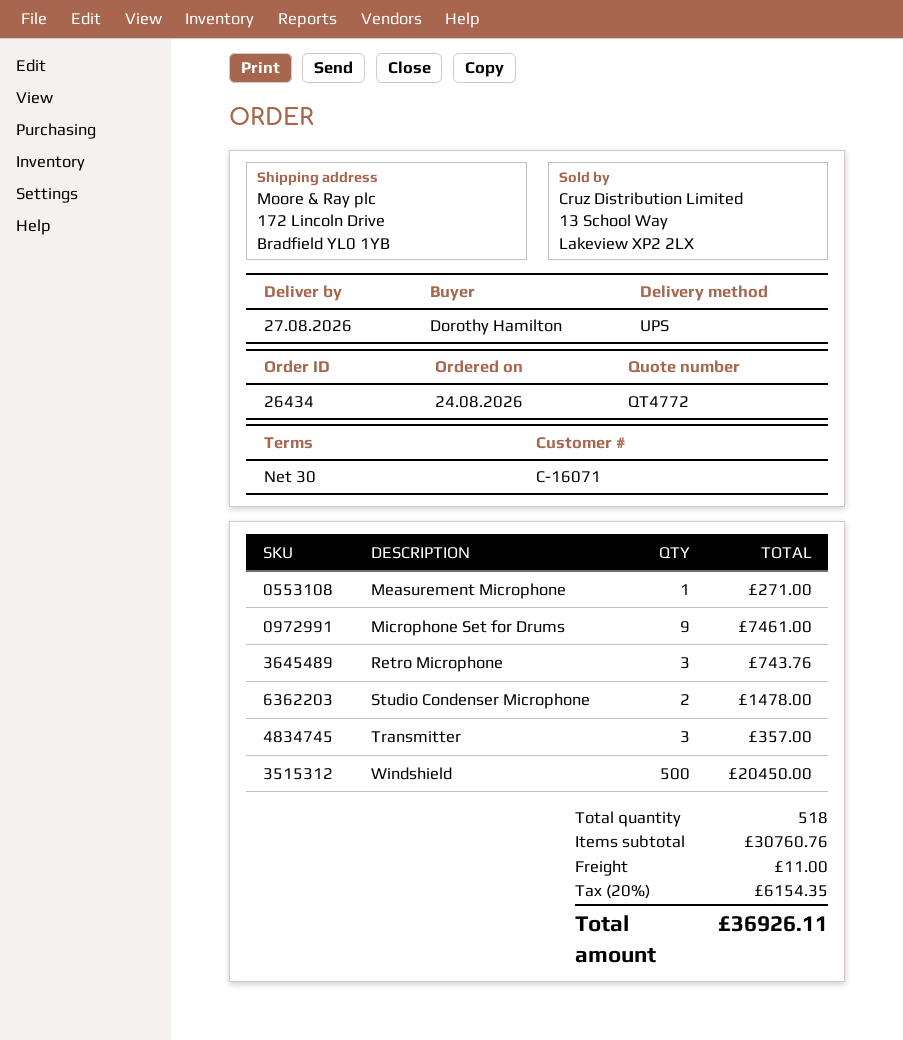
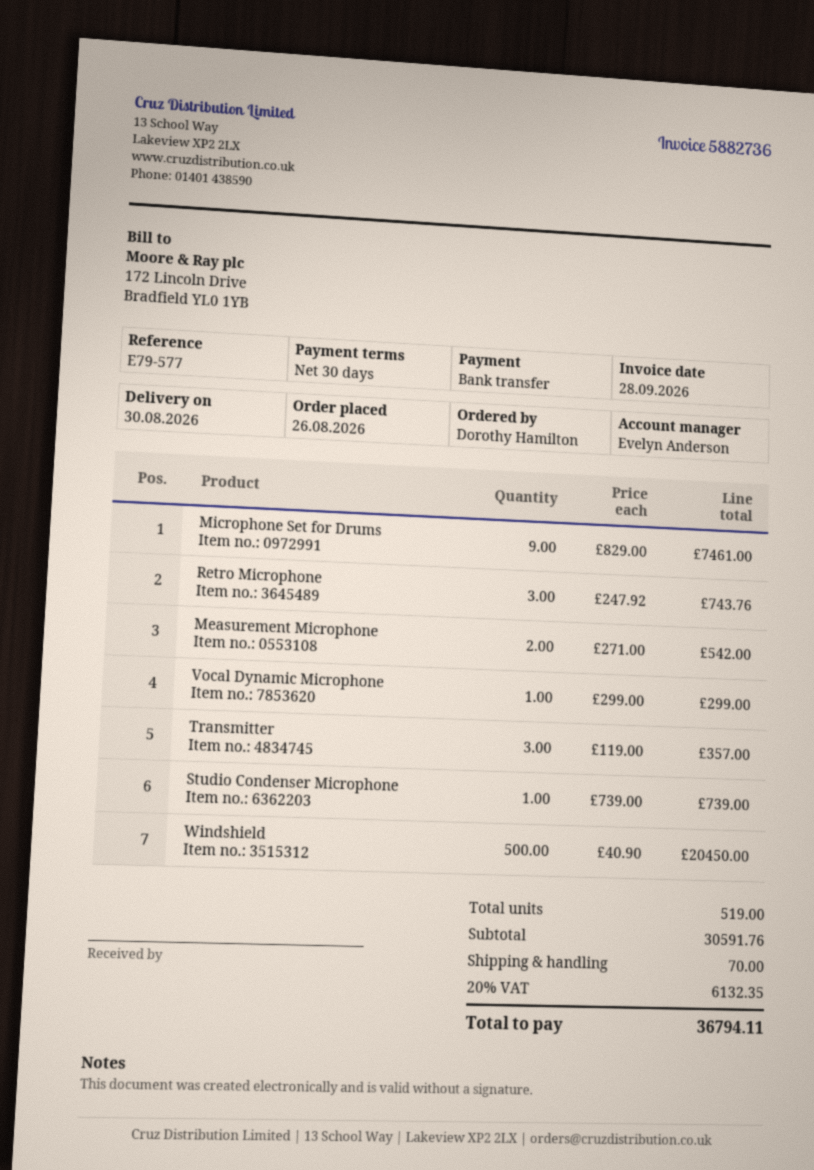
order date: 2026-08-24 -> 2026-08-26
delivery date: 2026-08-27 -> 2026-08-30
Measurement Microphone: 1 for 271.00 -> 2 for 542.00
Studio Condenser Microphone: 2 for 1478.00 -> 1 for 739.00
Vocal Dynamic Microphone: none -> 1 for 299.00
total quantity: 518 -> 519
subtotal: 30760.76 -> 30591.76
shipping: 11.00 -> 70.00
tax: 20% = 6154.35 -> 20% = 6132.35
total: 36926.11 -> 36794.11

